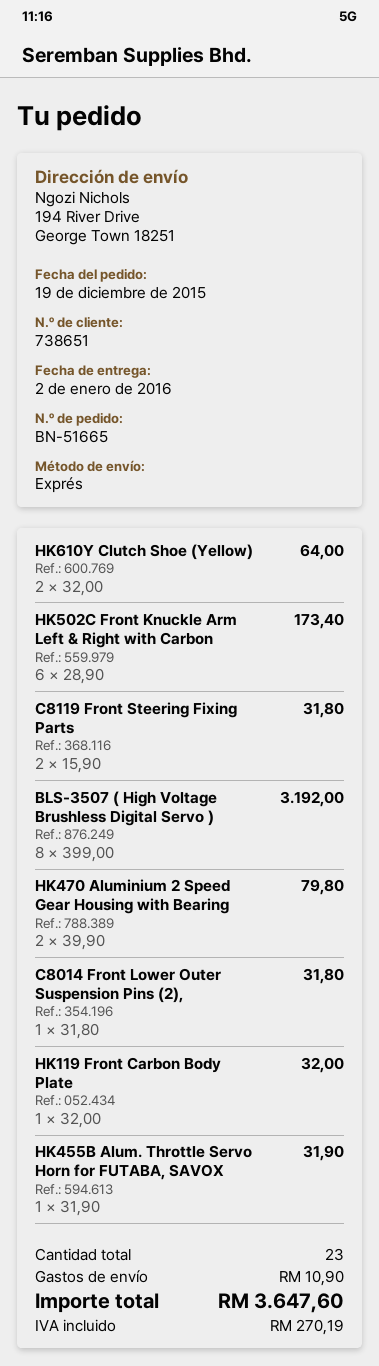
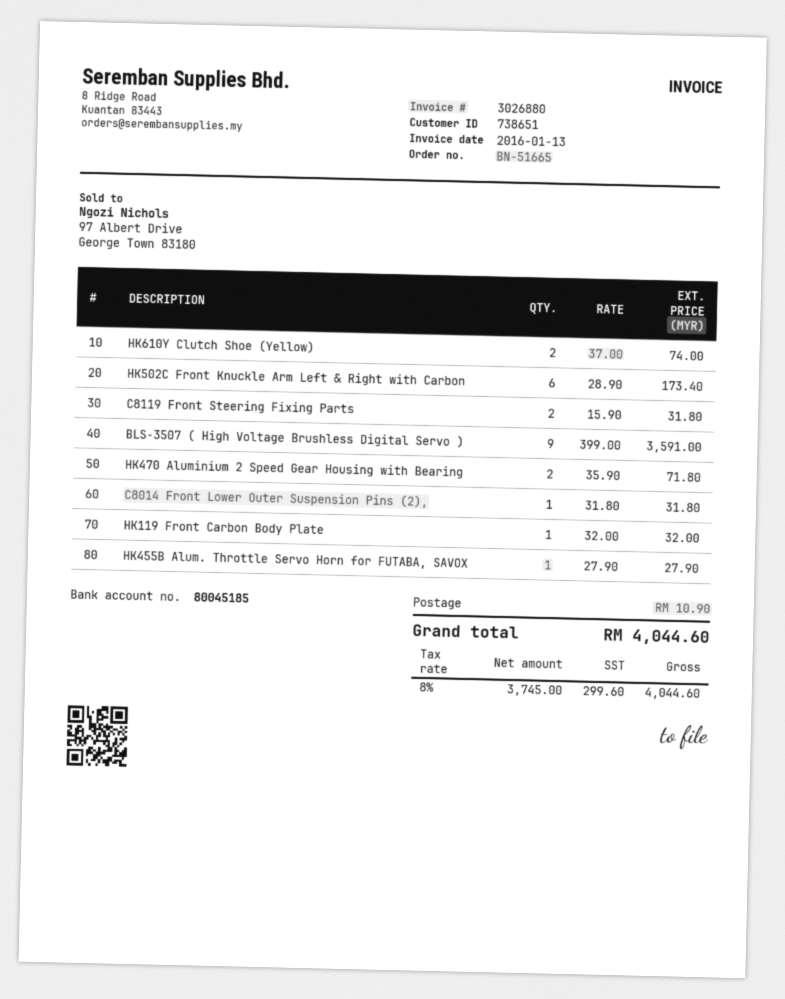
HK610Y Clutch Shoe (Yellow): 2 x 32.00 = 64.00 -> 2 x 37.00 = 74.00
BLS-3507 ( High Voltage Brushless Digital Servo ): 8 x 399.00 = 3192.00 -> 9 x 399.00 = 3591.00
HK470 Aluminium 2 Speed Gear Housing with Bearing: 2 x 39.90 = 79.80 -> 2 x 35.90 = 71.80
HK455B Alum. Throttle Servo Horn for FUTABA, SAVOX: 1 x 31.90 = 31.90 -> 1 x 27.90 = 27.90
tax: 270.19 -> 299.60
total: 3647.60 -> 4044.60

